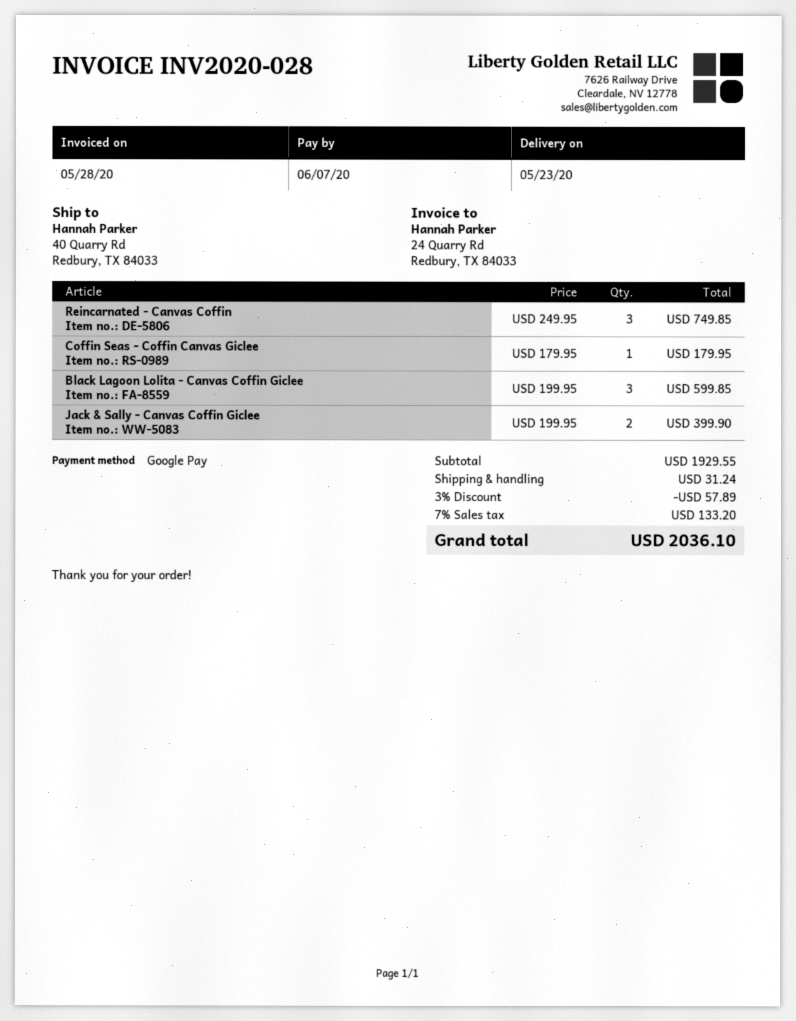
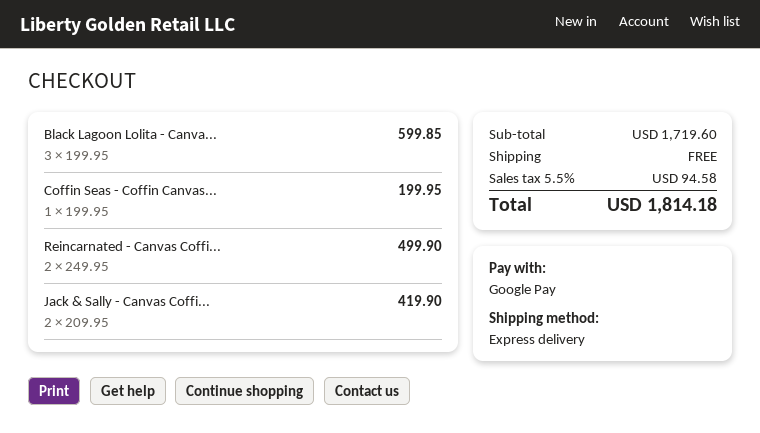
Reincarnated - Canvas Coffin: 3 x 249.95 = 749.85 -> 2 x 249.95 = 499.90
Coffin Seas - Coffin Canvas Giclee: 1 x 179.95 = 179.95 -> 1 x 199.95 = 199.95
Jack & Sally - Canvas Coffin Giclee: 2 x 199.95 = 399.90 -> 2 x 209.95 = 419.90
subtotal: 1929.55 -> 1719.60
discount: 3% = 57.89 -> none
shipping: 31.24 -> 0.00
tax: 7% = 133.20 -> 5.5% = 94.58
total: 2036.10 -> 1814.18

